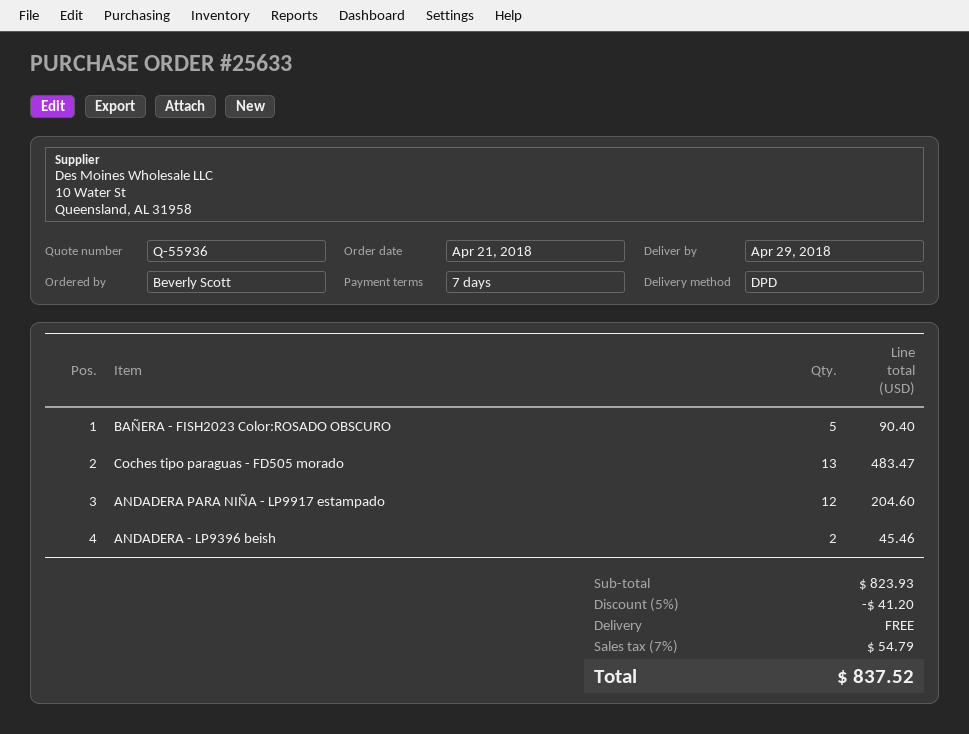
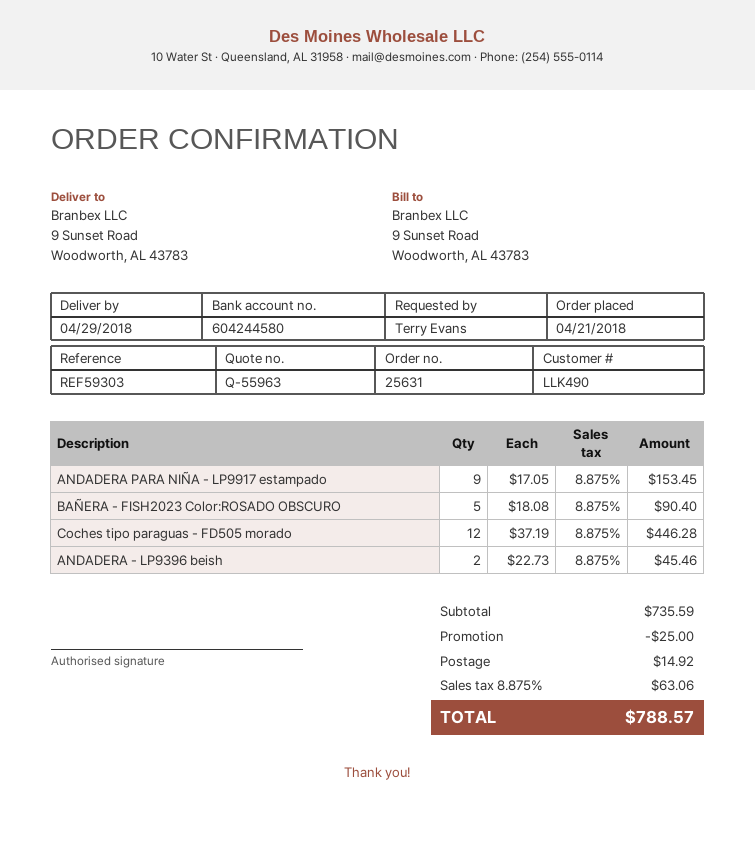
quote number: Q-55936 -> Q-55963
order number: 25633 -> 25631
ordered by: Beverly Scott -> Terry Evans
Coches tipo paraguas - FD505 morado: 13 for 483.47 -> 12 for 446.28
ANDADERA PARA NIÑA - LP9917 estampado: 12 for 204.60 -> 9 for 153.45
subtotal: 823.93 -> 735.59
discount: 41.20 -> 25.00
shipping: 0.00 -> 14.92
tax: 7% = 54.79 -> 8.875% = 63.06
total: 837.52 -> 788.57

